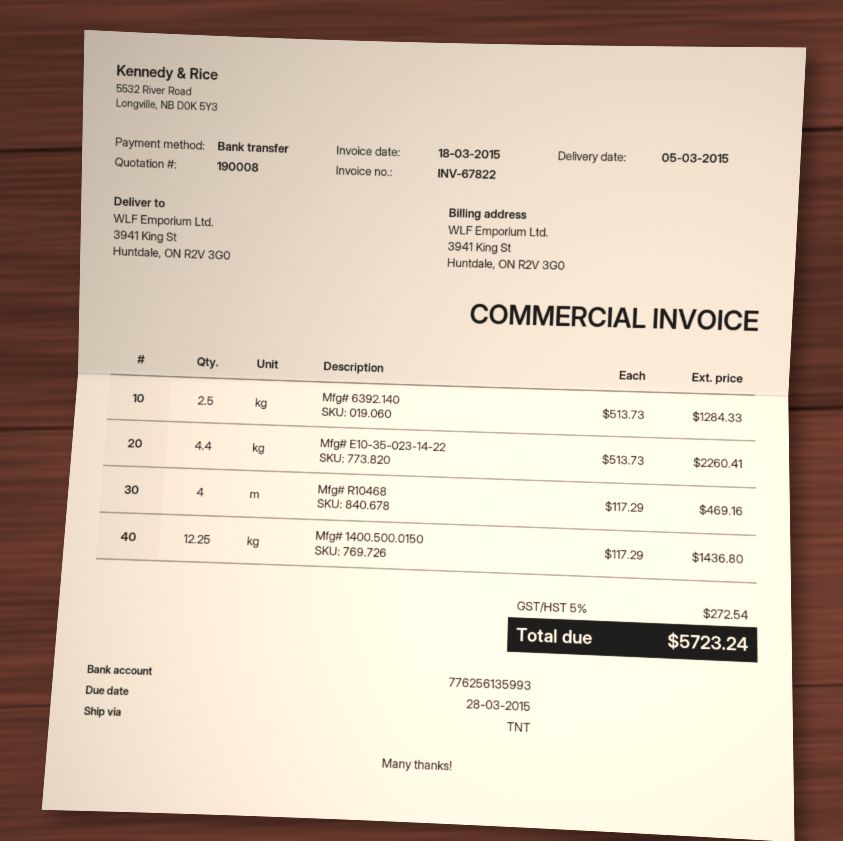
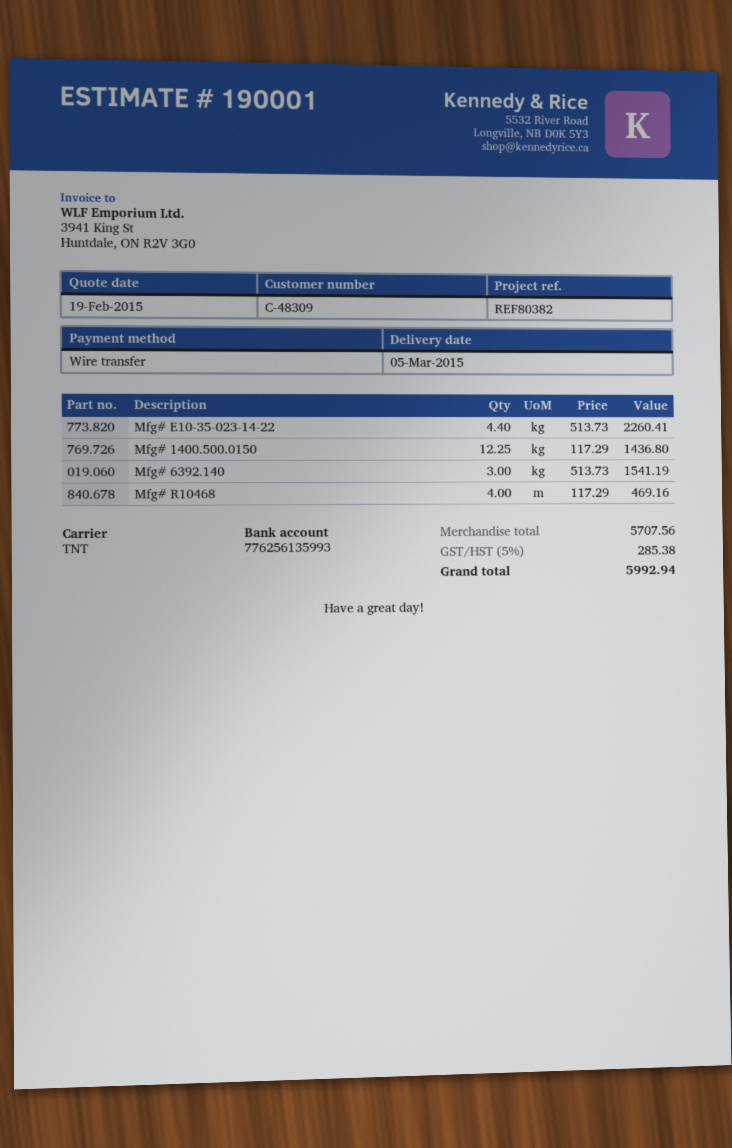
quote number: 190008 -> 190001
Mfg# 6392.140: 2.5 x 513.73 = 1284.33 -> 3 x 513.73 = 1541.19
tax: 5% = 272.54 -> 5% = 285.38
total: 5723.24 -> 5992.94

